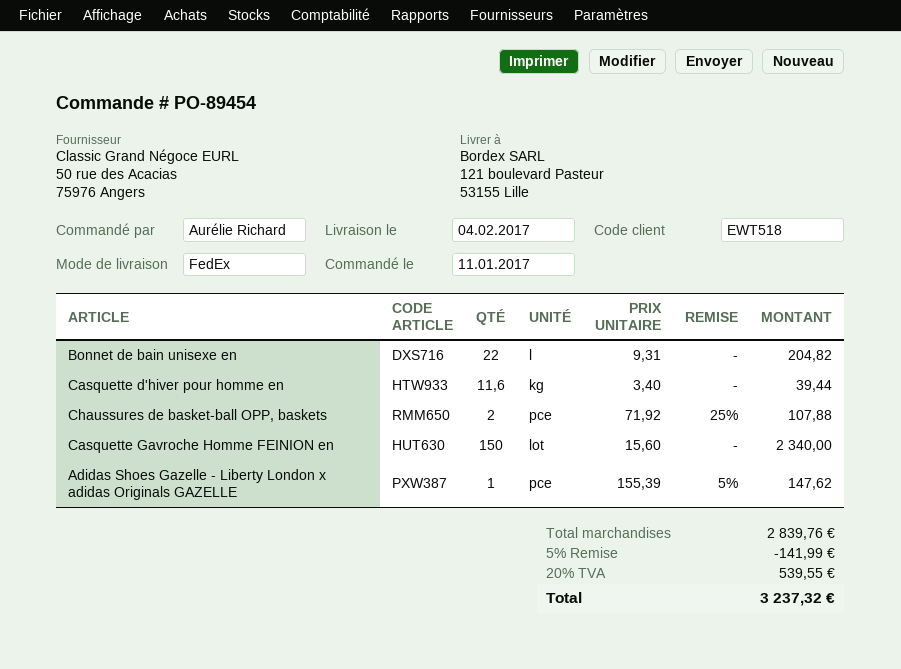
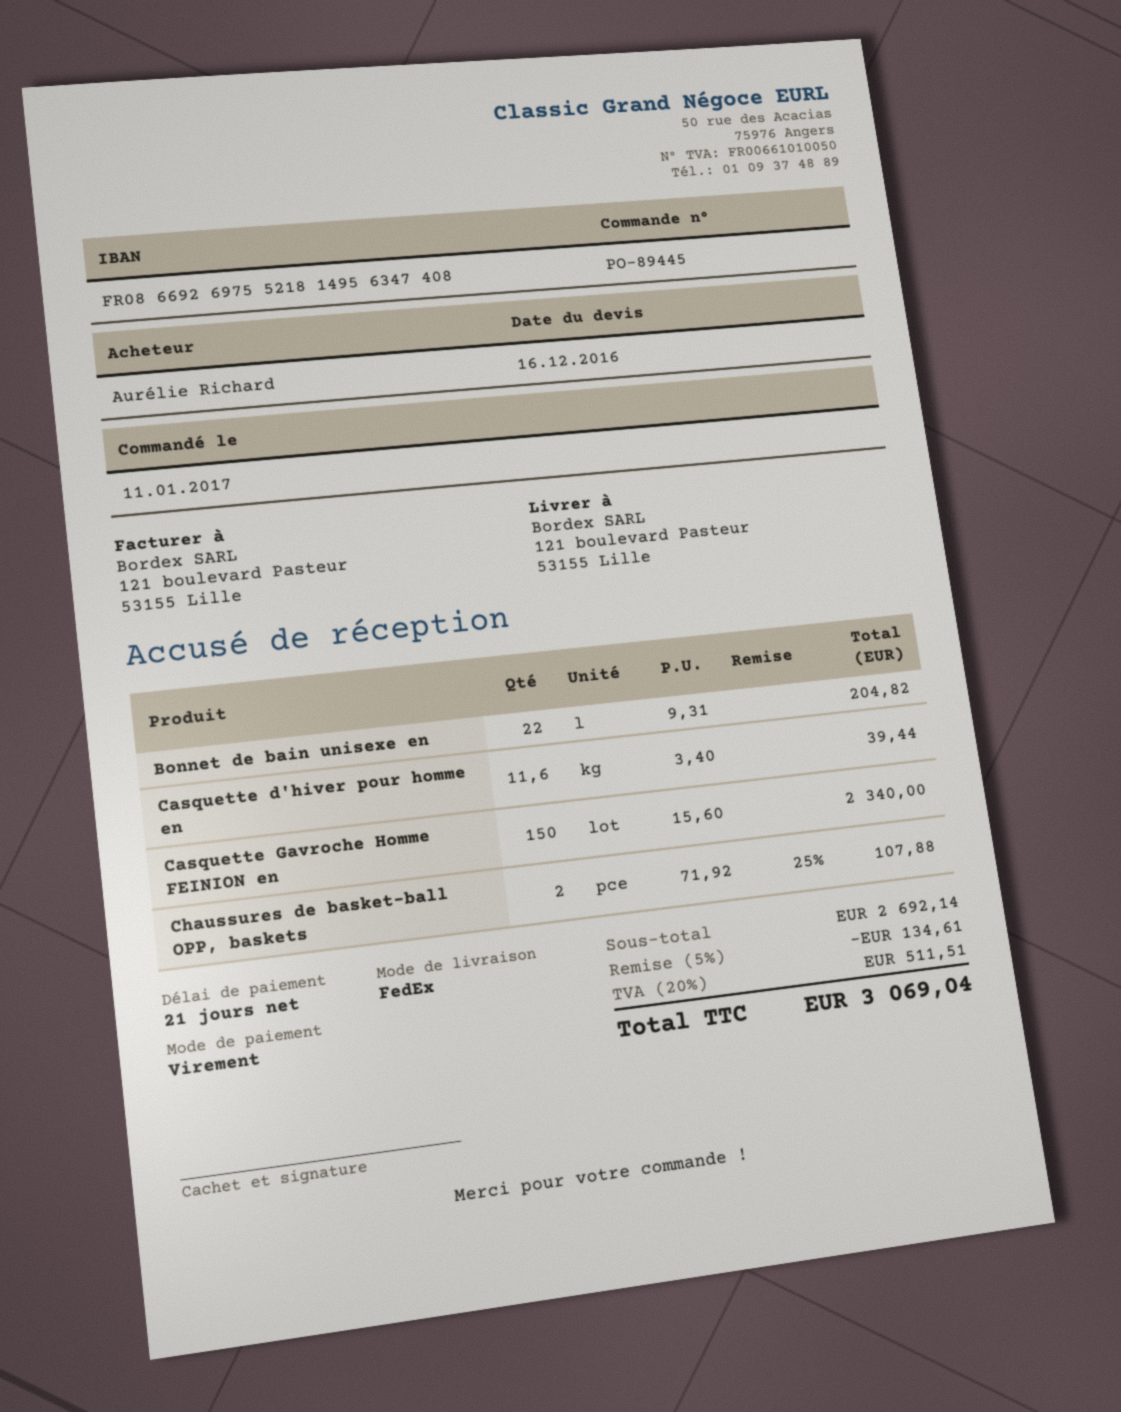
order number: PO-89454 -> PO-89445
Adidas Shoes Gazelle - Liberty London x adidas Originals GAZELLE: 1 x 155.39 - 5% = 147.62 -> none
subtotal: 2839.76 -> 2692.14
discount: 5% = 141.99 -> 5% = 134.61
tax: 20% = 539.55 -> 20% = 511.51
total: 3237.32 -> 3069.04

